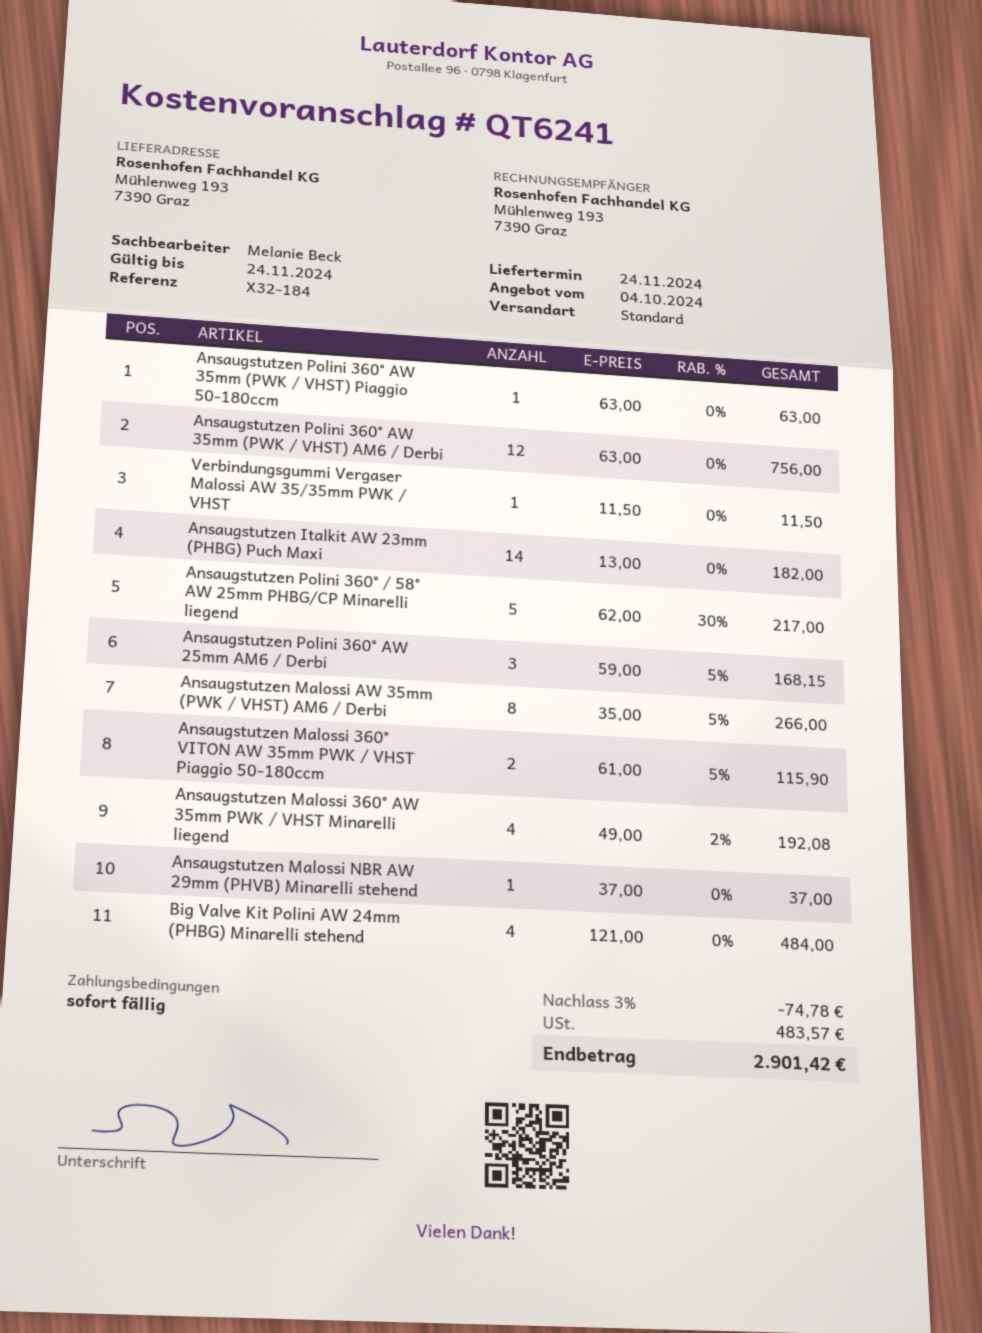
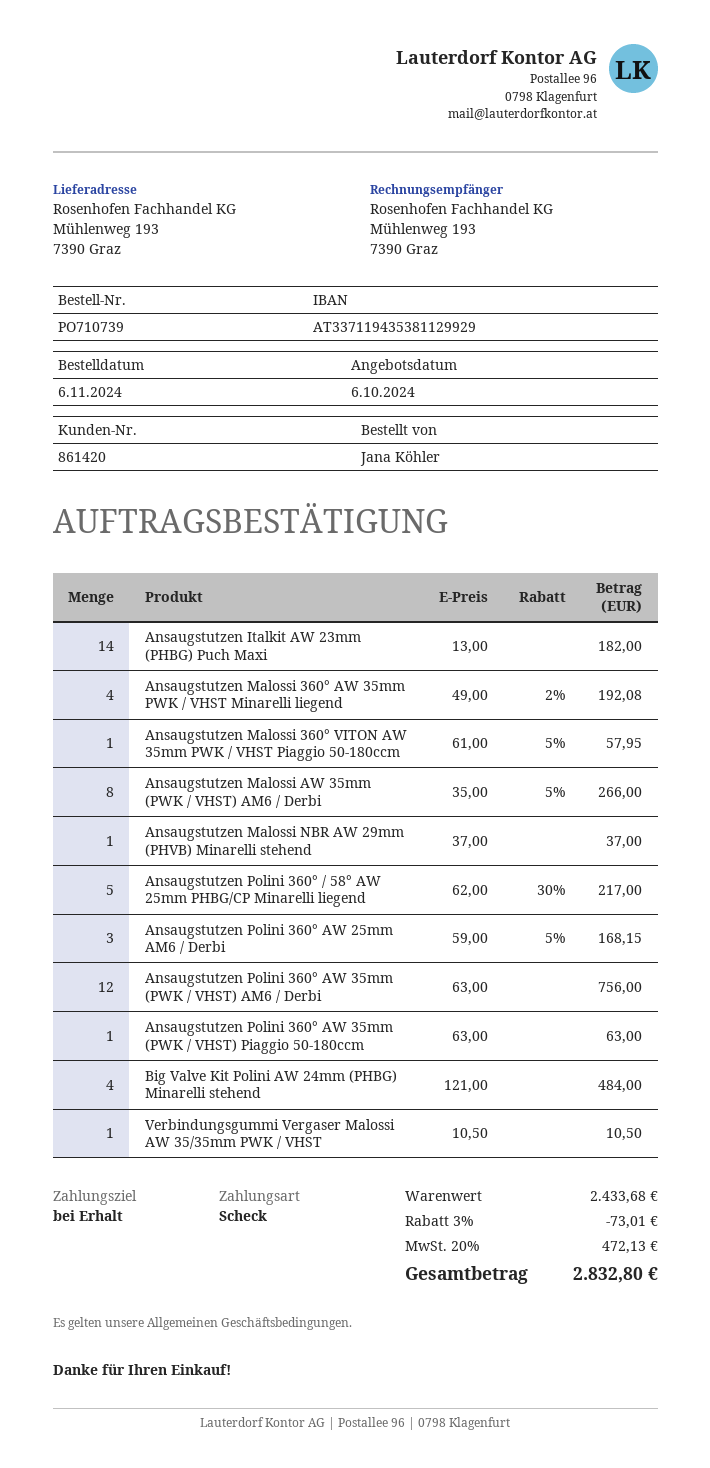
quote date: 2024-10-04 -> 2024-10-06
Verbindungsgummi Vergaser Malossi AW 35/35mm PWK / VHST: 1 x 11.50 = 11.50 -> 1 x 10.50 = 10.50
Ansaugstutzen Malossi 360° VITON AW 35mm PWK / VHST Piaggio 50-180ccm: 2 x 61.00 - 5% = 115.90 -> 1 x 61.00 - 5% = 57.95
discount: 3% = 74.78 -> 3% = 73.01
tax: 483.57 -> 472.13
total: 2901.42 -> 2832.80

